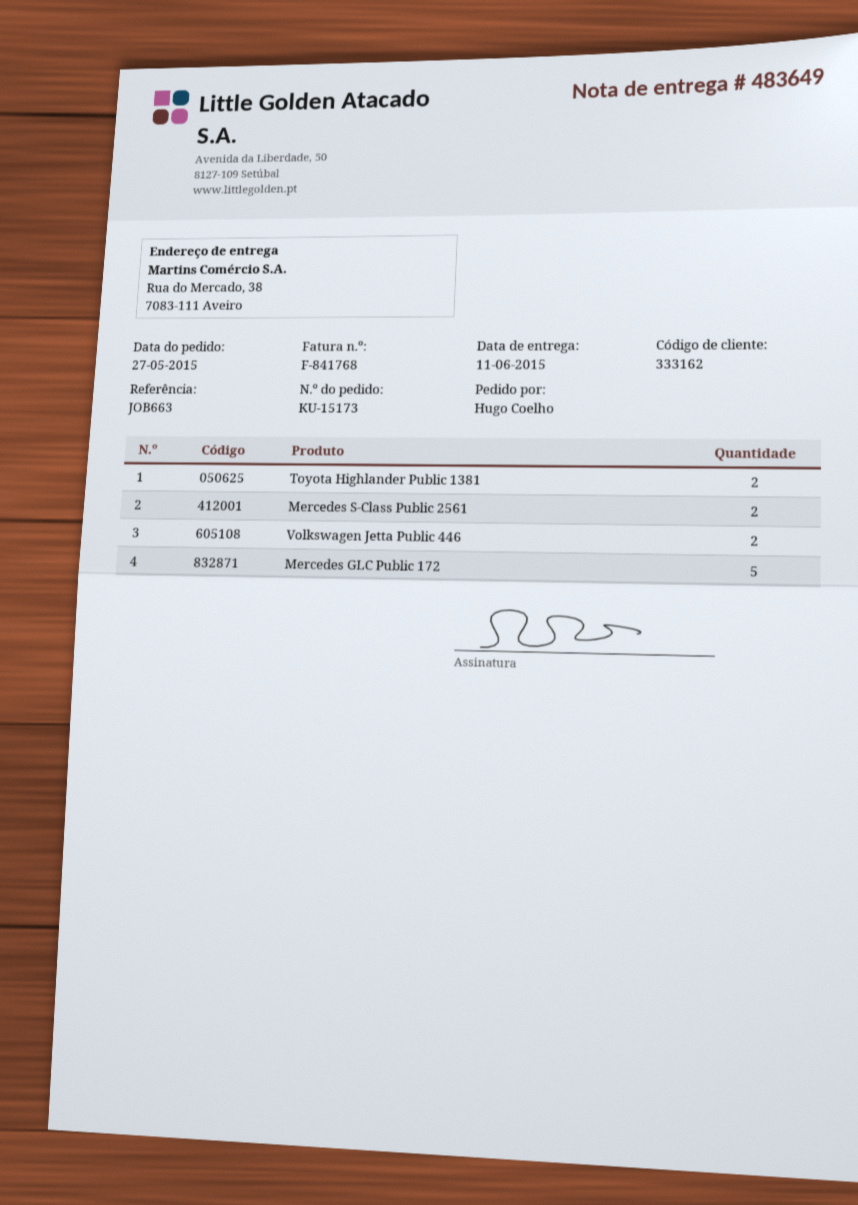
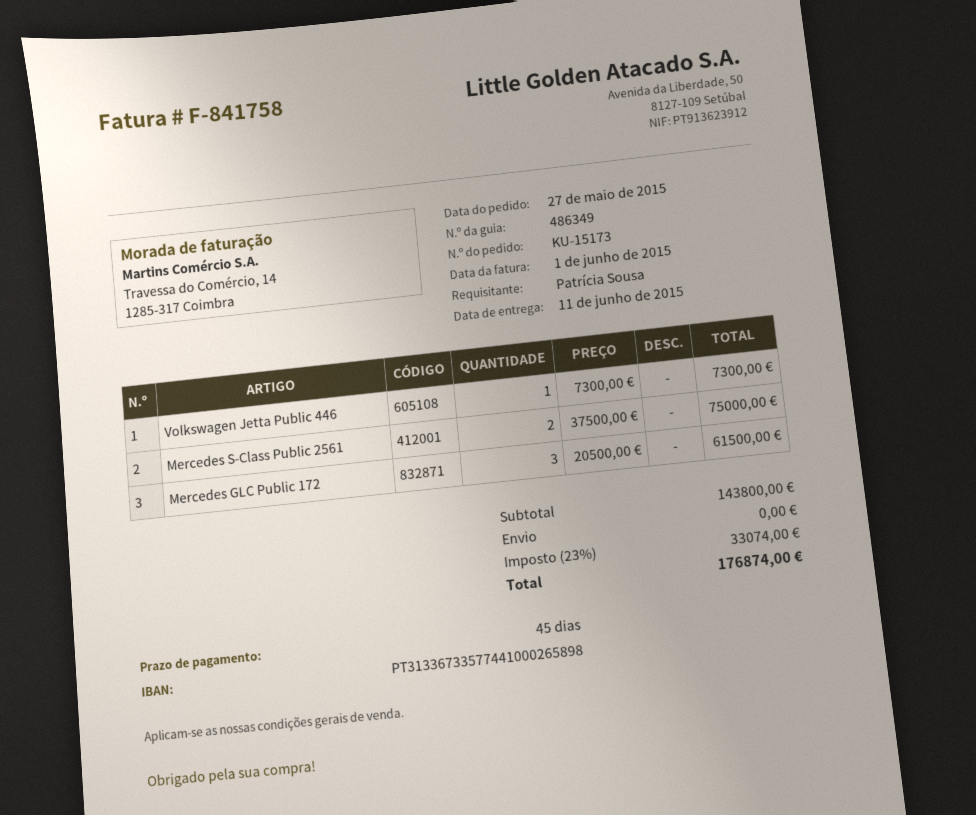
delivery note number: 483649 -> 486349
invoice number: F-841768 -> F-841758
ordered by: Hugo Coelho -> Patrícia Sousa
Toyota Highlander Public 1381: 2 -> none
Volkswagen Jetta Public 446: 2 -> 1
Mercedes GLC Public 172: 5 -> 3

